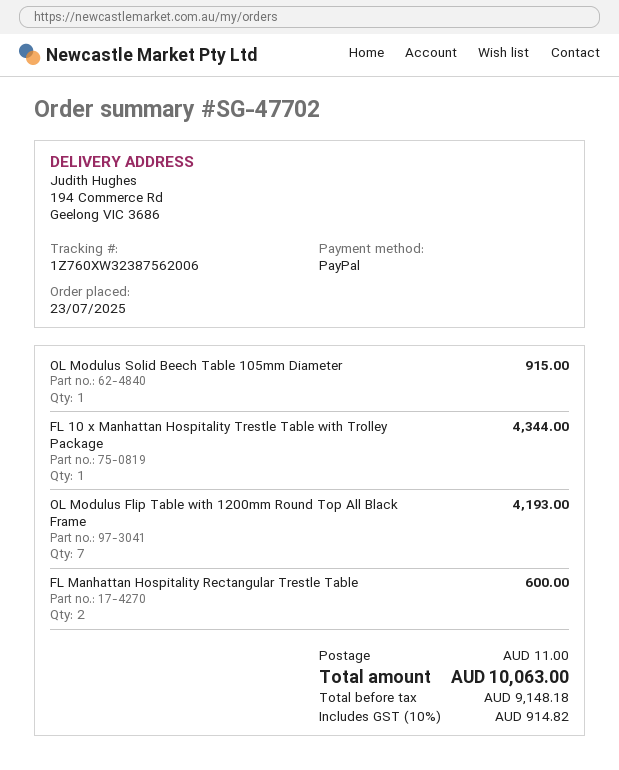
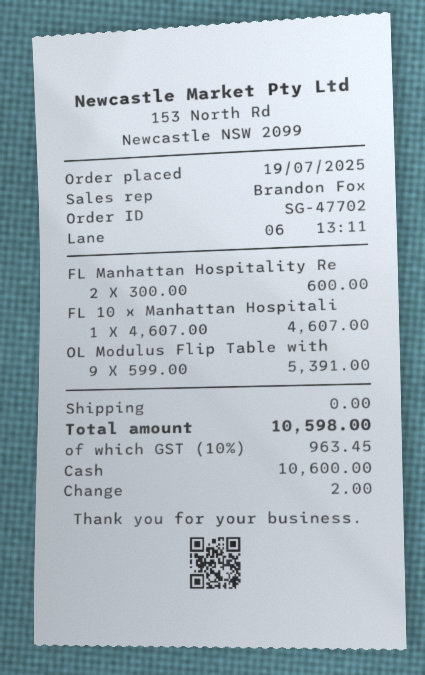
order date: 2025-07-23 -> 2025-07-19
payment method: PayPal -> cash
OL Modulus Solid Beech Table 105mm Diameter: 1 for 915.00 -> none
FL 10 x Manhattan Hospitality Trestle Table with Trolley Package: 1 for 4344.00 -> 1 for 4607.00
OL Modulus Flip Table with 1200mm Round Top All Black Frame: 7 for 4193.00 -> 9 for 5391.00
shipping: 11.00 -> 0.00
tax: 10% = 914.82 -> 10% = 963.45
total: 10063.00 -> 10598.00

